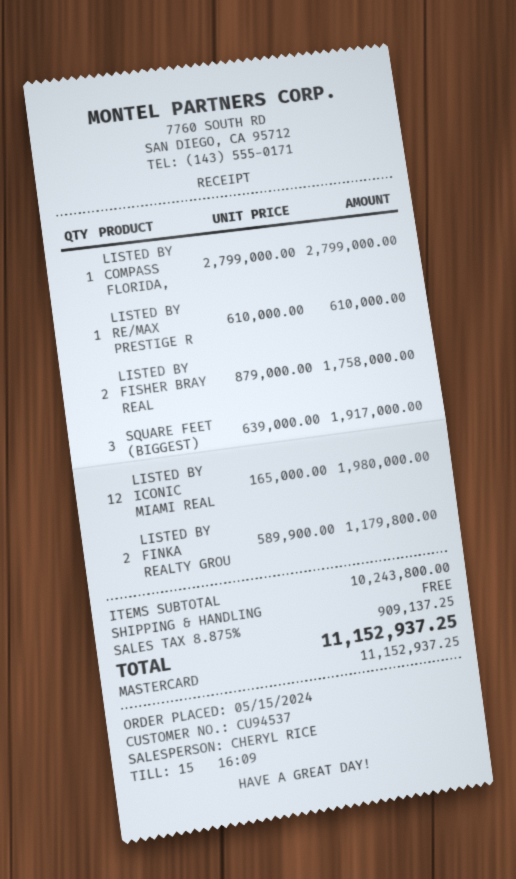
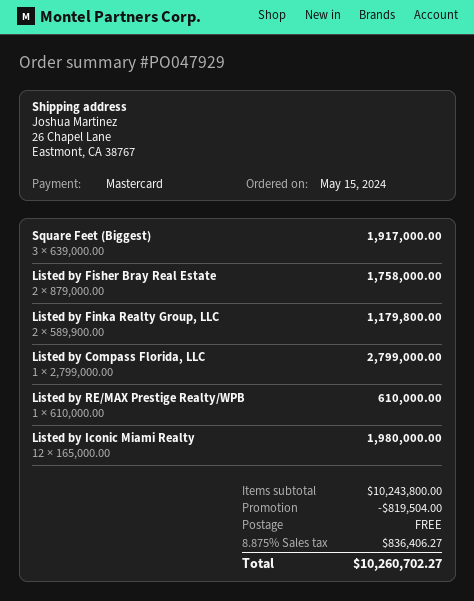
discount: none -> 819504.00
tax: 8.875% = 909137.25 -> 8.875% = 836406.27
total: 11152937.25 -> 10260702.27

